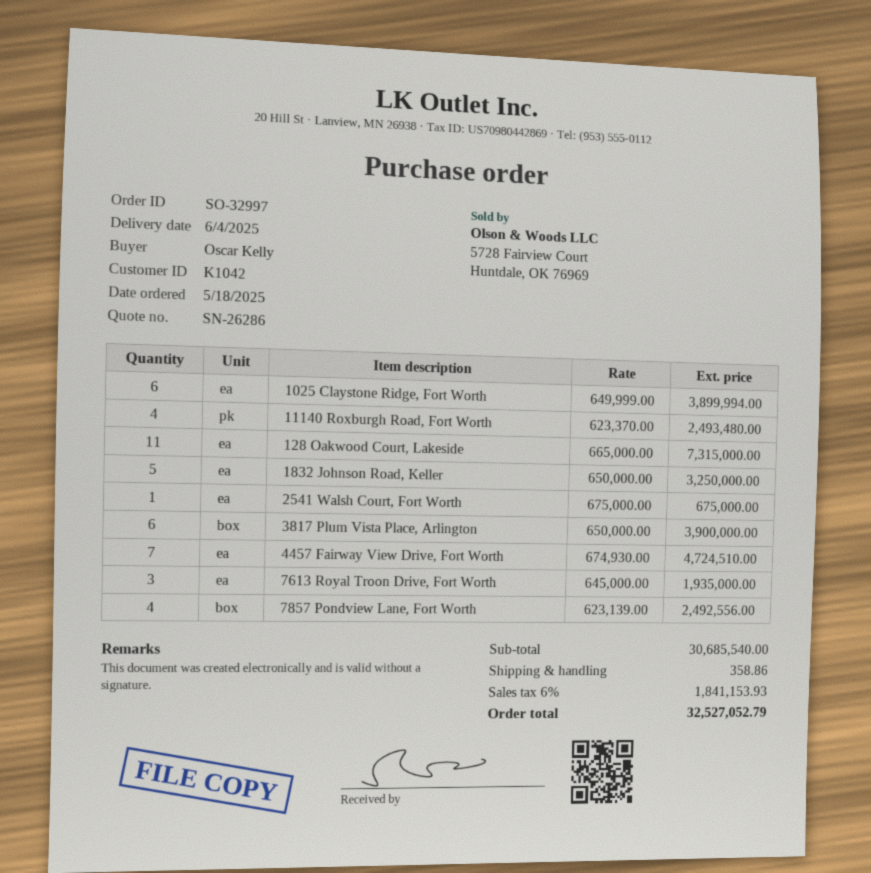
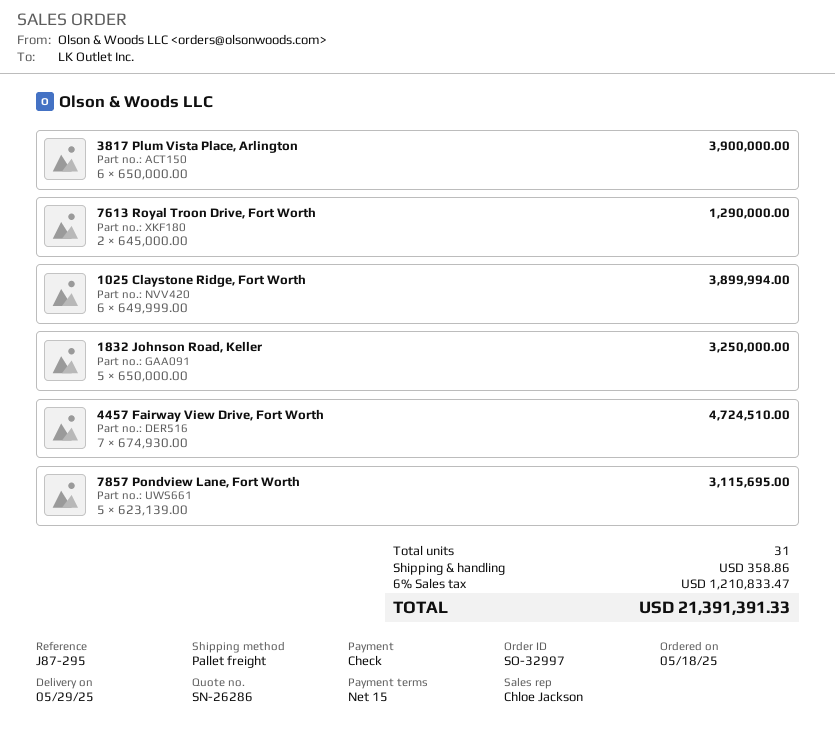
delivery date: 2025-06-04 -> 2025-05-29
11140 Roxburgh Road, Fort Worth: 4 x 623370.00 = 2493480.00 -> none
128 Oakwood Court, Lakeside: 11 x 665000.00 = 7315000.00 -> none
2541 Walsh Court, Fort Worth: 1 x 675000.00 = 675000.00 -> none
7613 Royal Troon Drive, Fort Worth: 3 x 645000.00 = 1935000.00 -> 2 x 645000.00 = 1290000.00
7857 Pondview Lane, Fort Worth: 4 x 623139.00 = 2492556.00 -> 5 x 623139.00 = 3115695.00
tax: 6% = 1841153.93 -> 6% = 1210833.47
total: 32527052.79 -> 21391391.33

